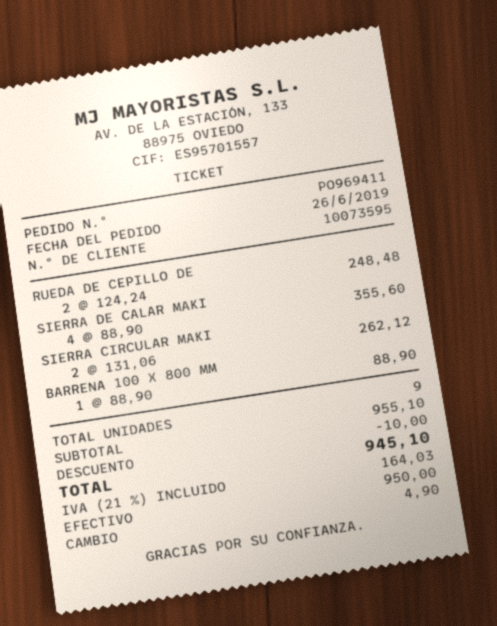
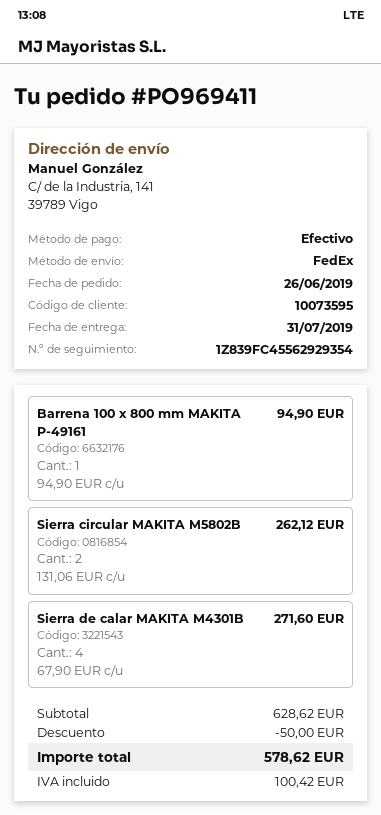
RUEDA DE CEPILLO DE: 2 x 124.24 = 248.48 -> none
SIERRA DE CALAR MAKI: 4 x 88.90 = 355.60 -> 4 x 67.90 = 271.60
BARRENA 100 X 800 MM: 1 x 88.90 = 88.90 -> 1 x 94.90 = 94.90
subtotal: 955.10 -> 628.62
discount: 10.00 -> 50.00
tax: 164.03 -> 100.42
total: 945.10 -> 578.62

